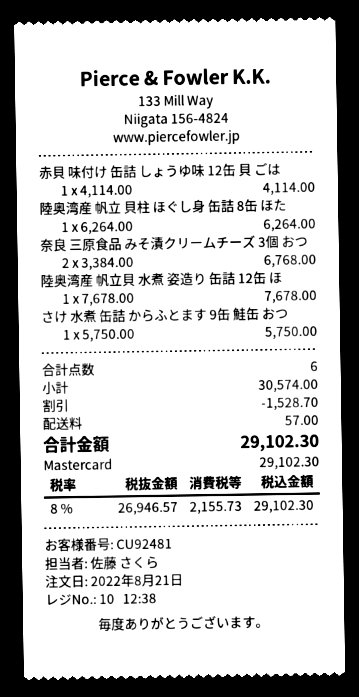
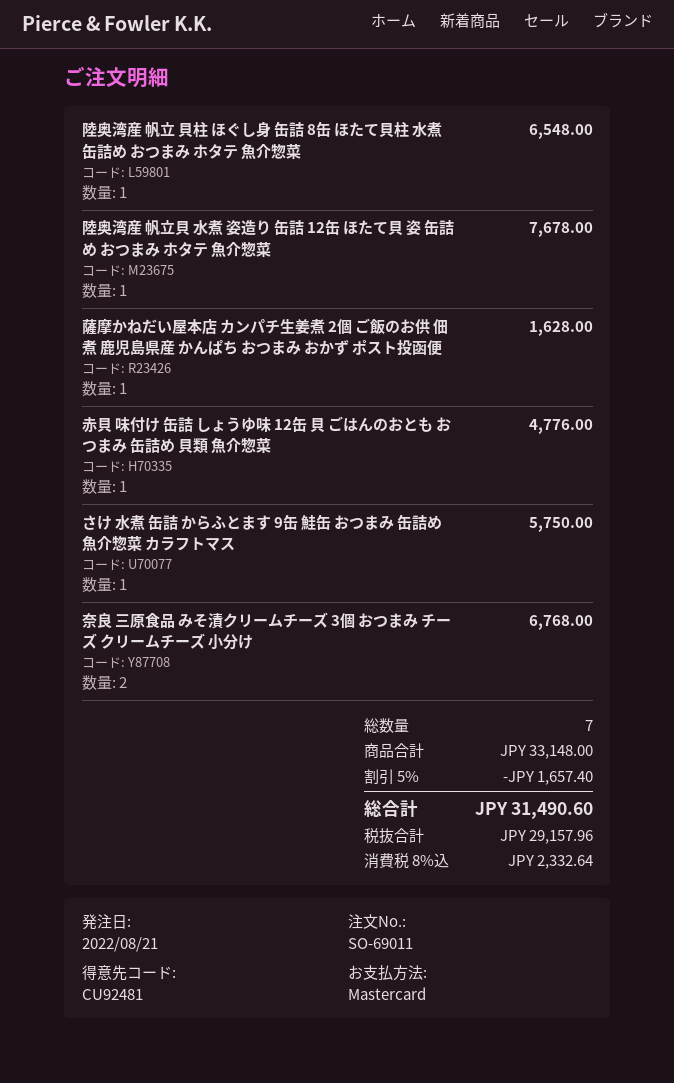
赤貝 味付け 缶詰 しょうゆ味 12缶 貝 ごは: 1 for 4114.00 -> 1 for 4776.00
陸奥湾産 帆立 貝柱 ほぐし身 缶詰 8缶 ほた: 1 for 6264.00 -> 1 for 6548.00
薩摩かねだい屋本店 カンパチ生姜煮 2個 ご飯のお供 佃煮 鹿児島県産 かんぱち おつまみ おかず ポスト投函便: none -> 1 for 1628.00
total quantity: 6 -> 7
subtotal: 30574.00 -> 33148.00
discount: 1528.70 -> 1657.40
shipping: 57.00 -> none
net: 26946.57 -> 29157.96
tax: 8% = 2155.73 -> 8% = 2332.64
total: 29102.30 -> 31490.60

